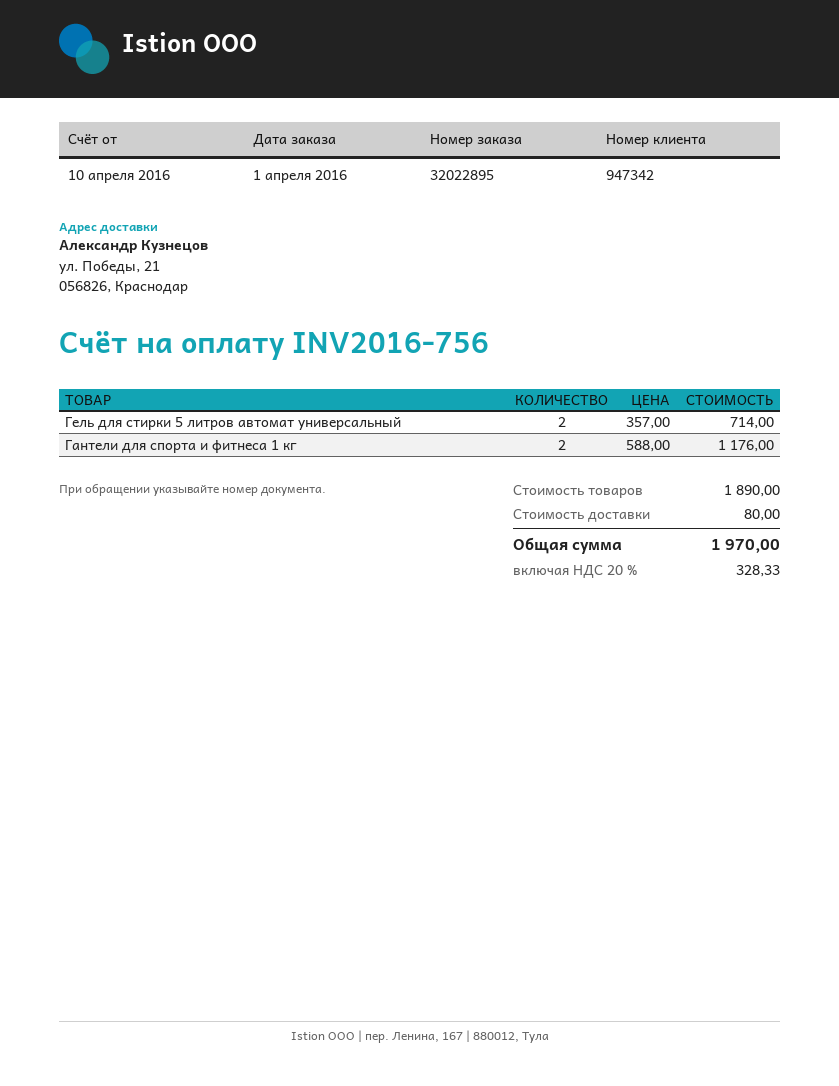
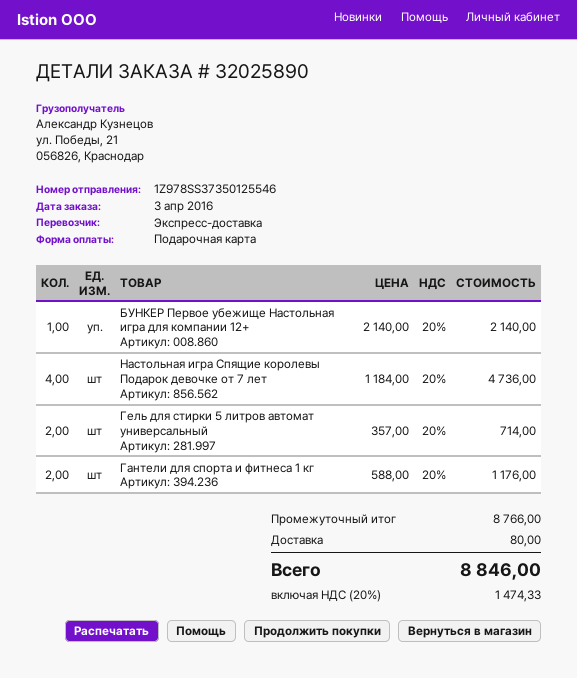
order number: 32022895 -> 32025890
order date: 2016-04-01 -> 2016-04-03
БУНКЕР Первое убежище Настольная игра для компании 12+: none -> 1 x 2140.00 = 2140.00
Настольная игра Спящие королевы Подарок девочке от 7 лет: none -> 4 x 1184.00 = 4736.00
subtotal: 1890.00 -> 8766.00
tax: 20% = 328.33 -> 20% = 1474.33
total: 1970.00 -> 8846.00

